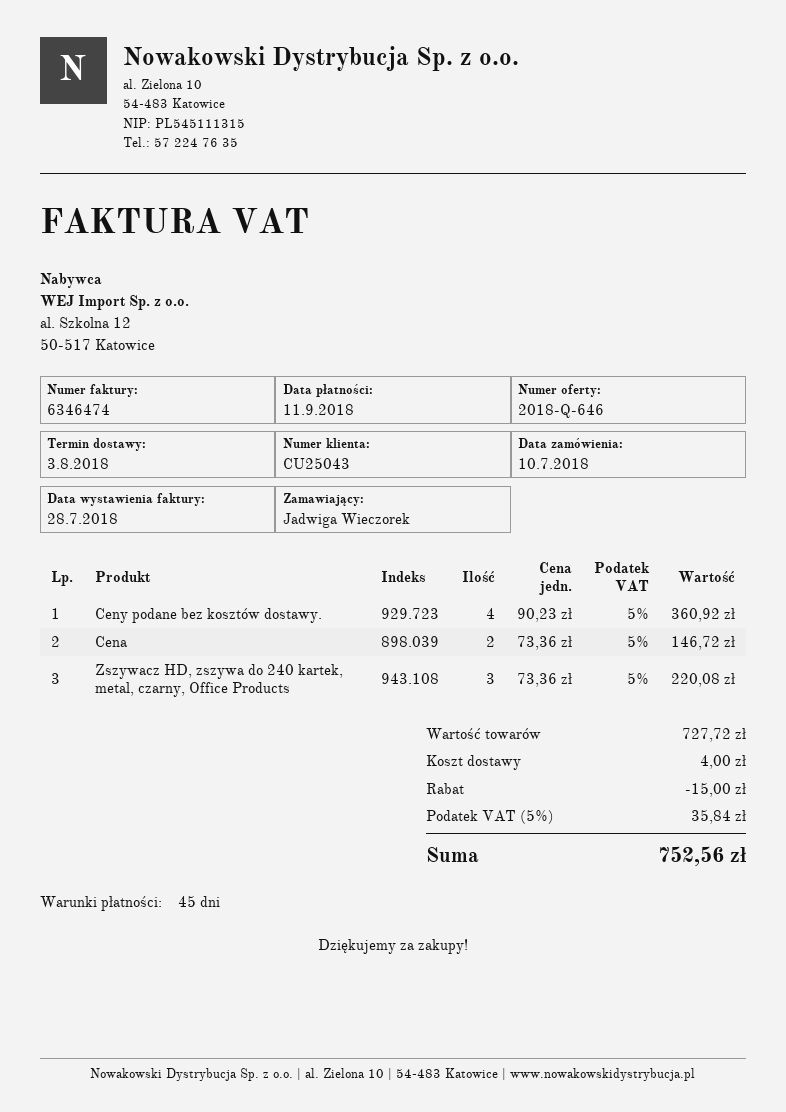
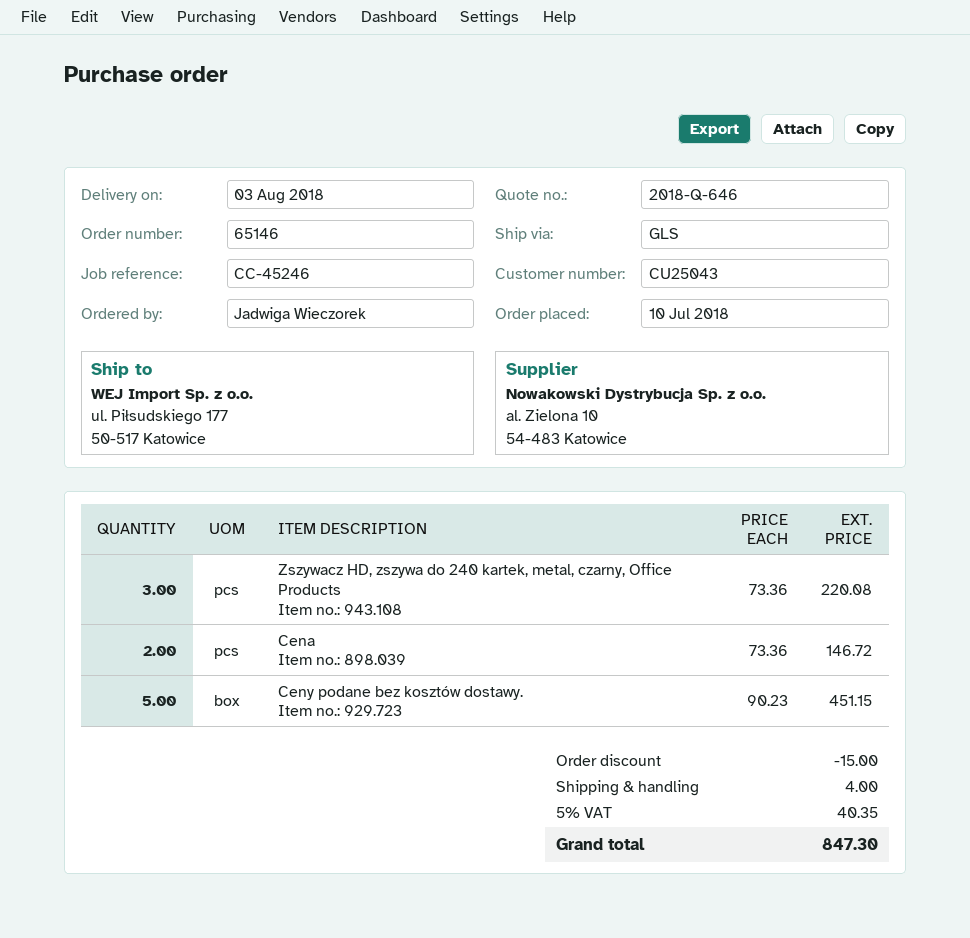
Ceny podane bez kosztów dostawy.: 4 x 90.23 = 360.92 -> 5 x 90.23 = 451.15
tax: 5% = 35.84 -> 5% = 40.35
total: 752.56 -> 847.30

